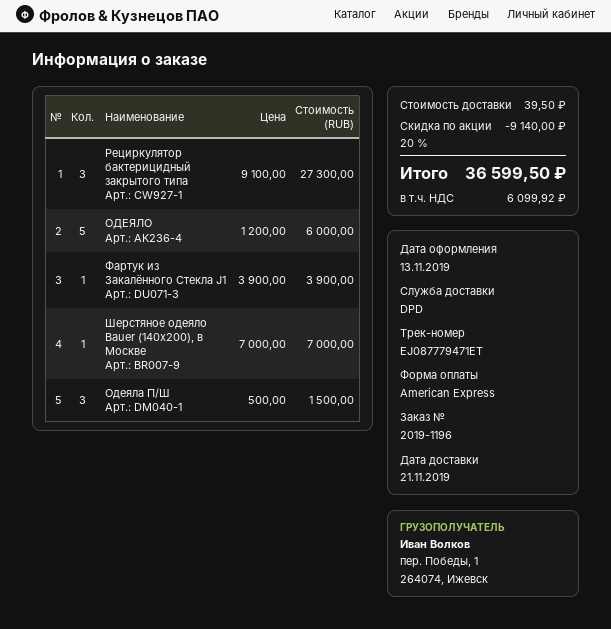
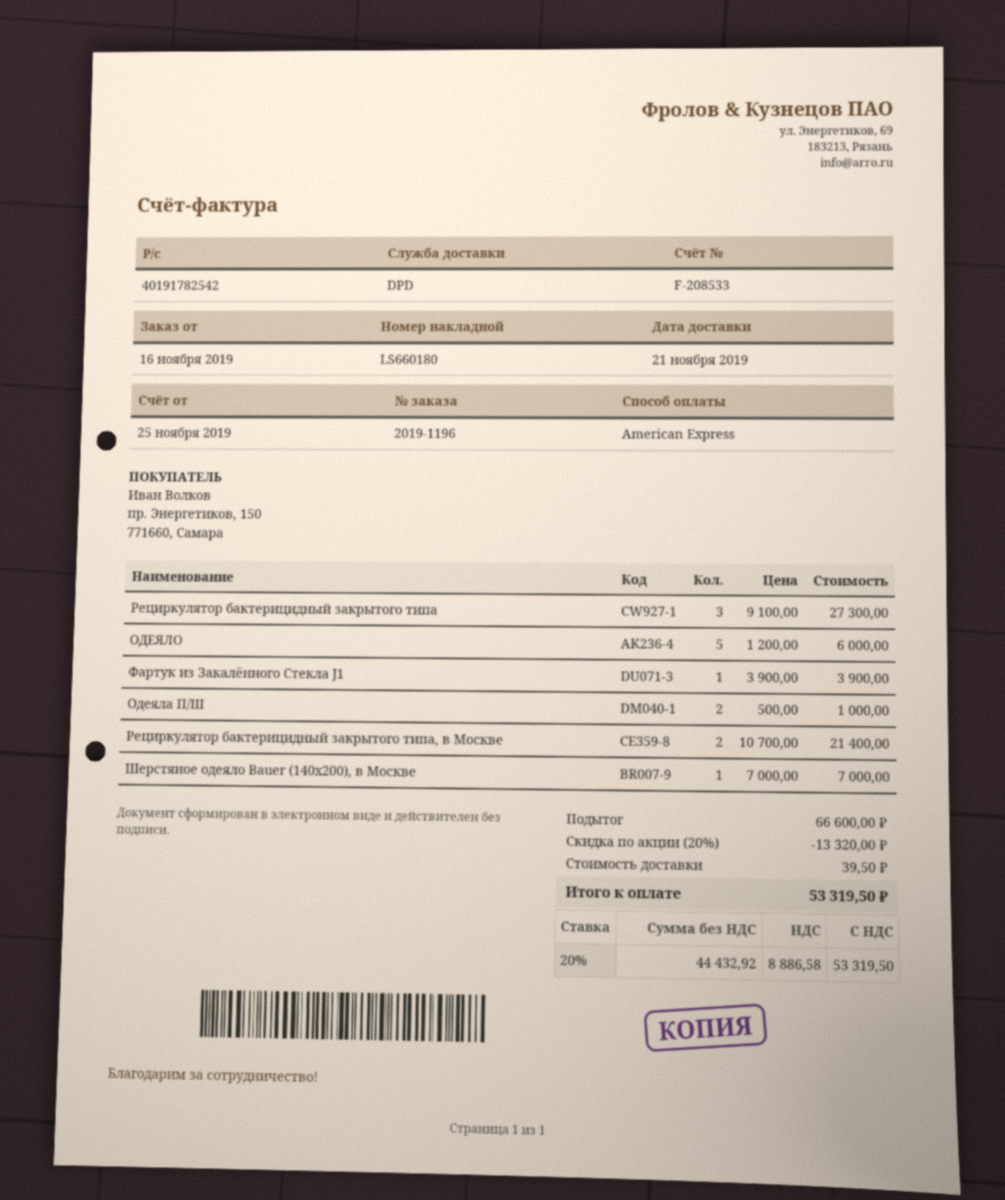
order date: 2019-11-13 -> 2019-11-16
Одеяла П/Ш: 3 x 500.00 = 1500.00 -> 2 x 500.00 = 1000.00
Рециркулятор бактерицидный закрытого типа, в Москве: none -> 2 x 10700.00 = 21400.00
discount: 20% = 9140.00 -> 20% = 13320.00
tax: 6099.92 -> 8886.58
total: 36599.50 -> 53319.50

